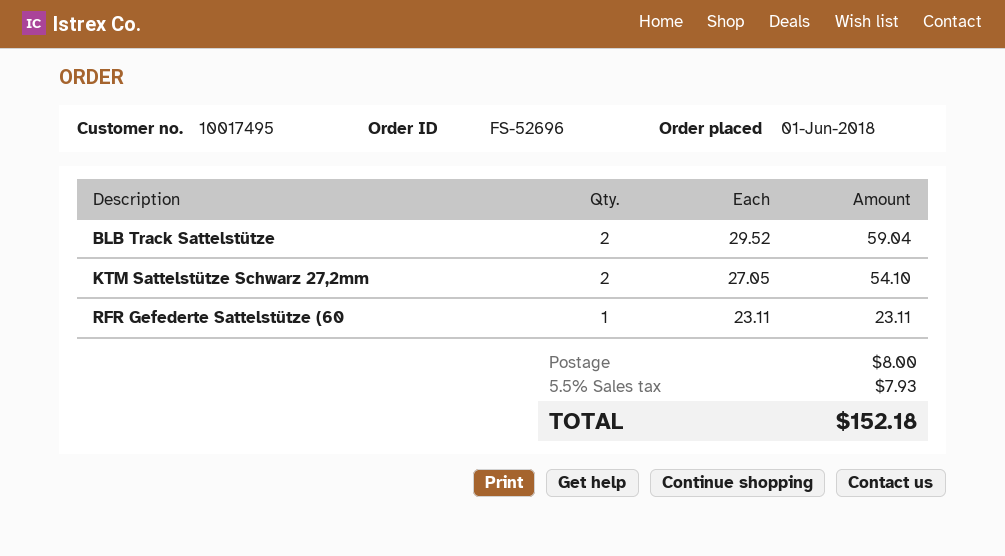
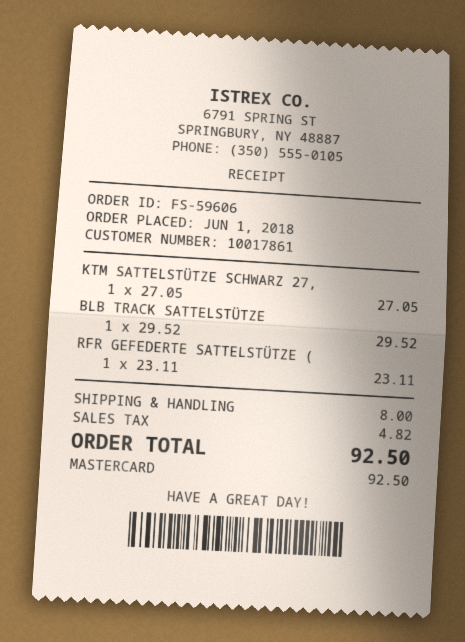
order number: FS-52696 -> FS-59606
customer number: 10017495 -> 10017861
BLB Track Sattelstütze: 2 x 29.52 = 59.04 -> 1 x 29.52 = 29.52
KTM Sattelstütze Schwarz 27,2mm: 2 x 27.05 = 54.10 -> 1 x 27.05 = 27.05
tax: 7.93 -> 4.82
total: 152.18 -> 92.50

